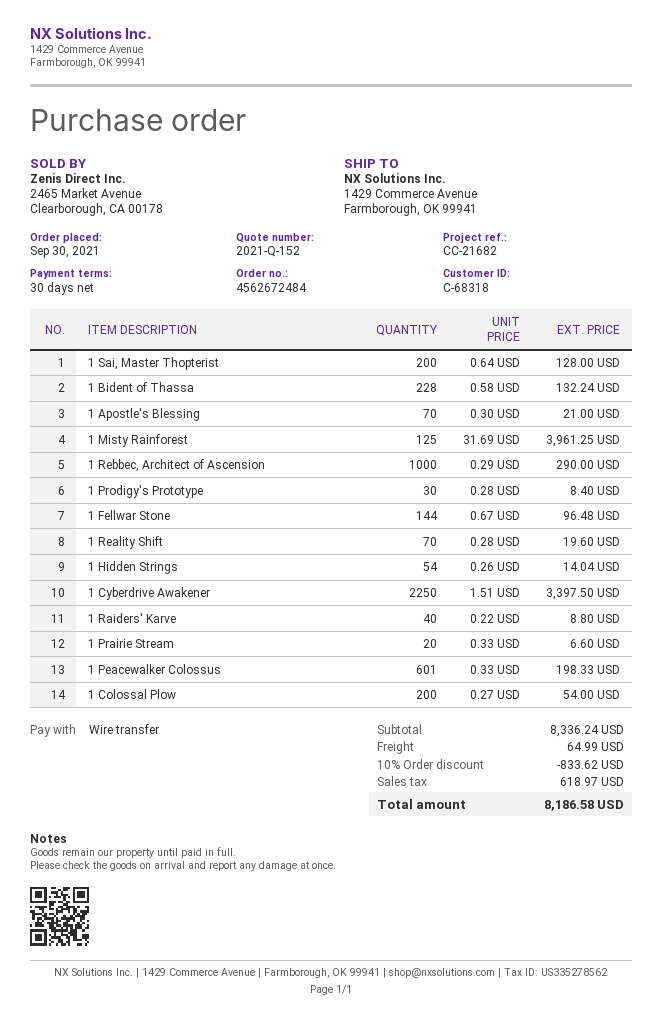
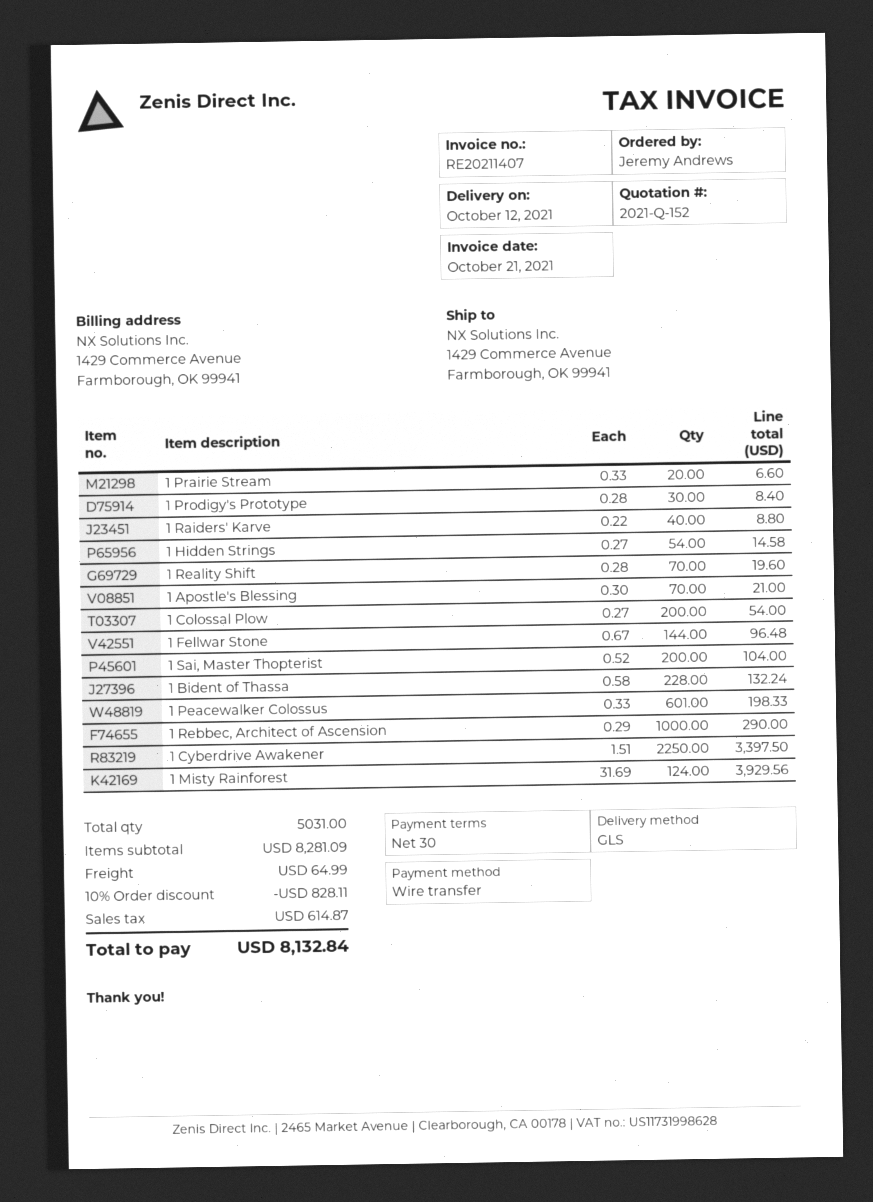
1 Sai, Master Thopterist: 200 x 0.64 = 128.00 -> 200 x 0.52 = 104.00
1 Misty Rainforest: 125 x 31.69 = 3961.25 -> 124 x 31.69 = 3929.56
1 Hidden Strings: 54 x 0.26 = 14.04 -> 54 x 0.27 = 14.58
subtotal: 8336.24 -> 8281.09
discount: 10% = 833.62 -> 10% = 828.11
tax: 618.97 -> 614.87
total: 8186.58 -> 8132.84

